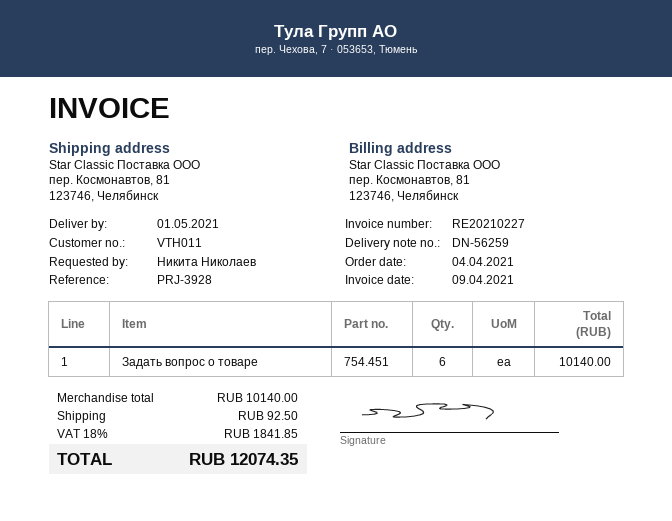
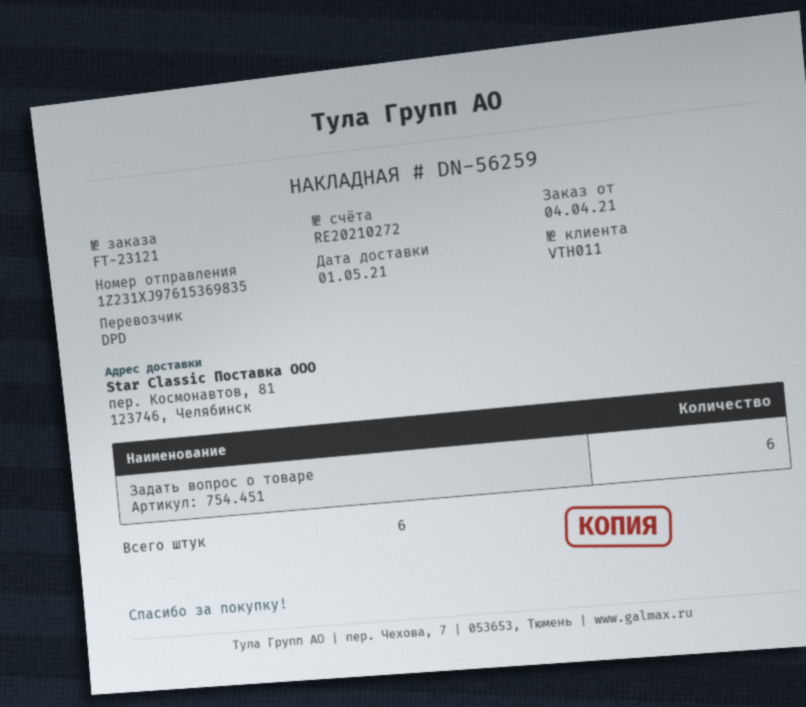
invoice number: RE20210227 -> RE20210272

